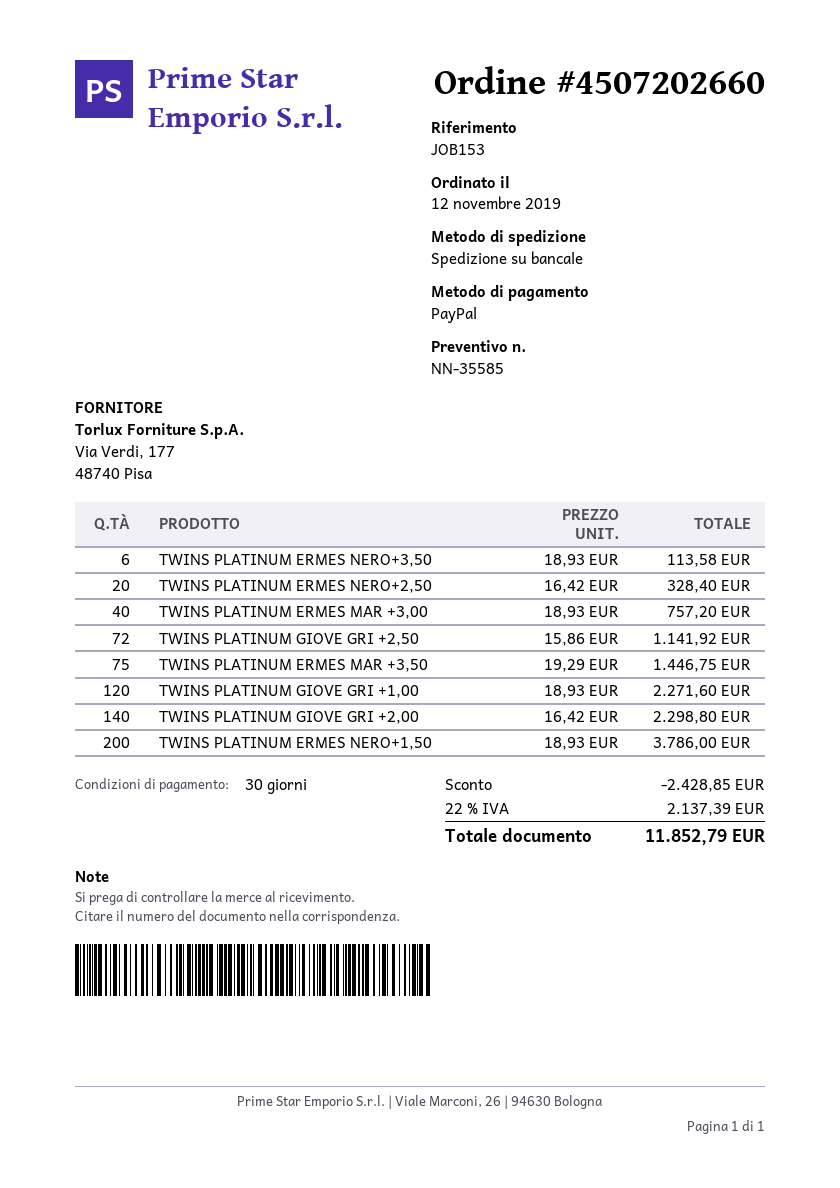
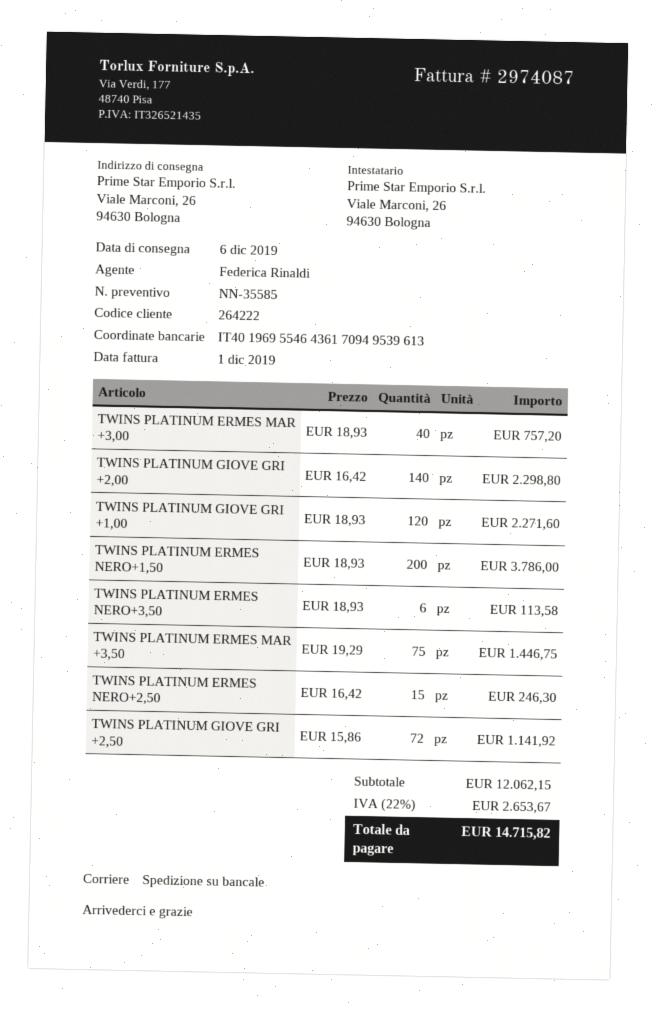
TWINS PLATINUM ERMES NERO+2,50: 20 x 16.42 = 328.40 -> 15 x 16.42 = 246.30
discount: 2428.85 -> none
tax: 22% = 2137.39 -> 22% = 2653.67
total: 11852.79 -> 14715.82

